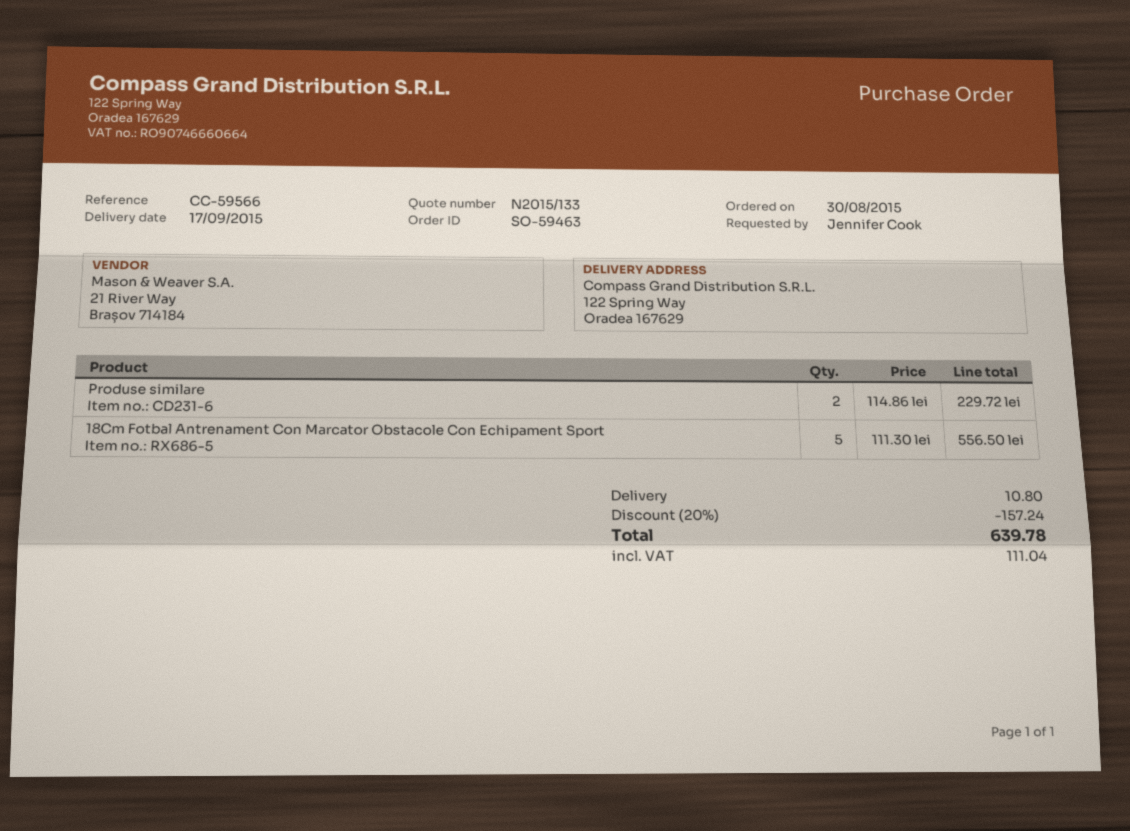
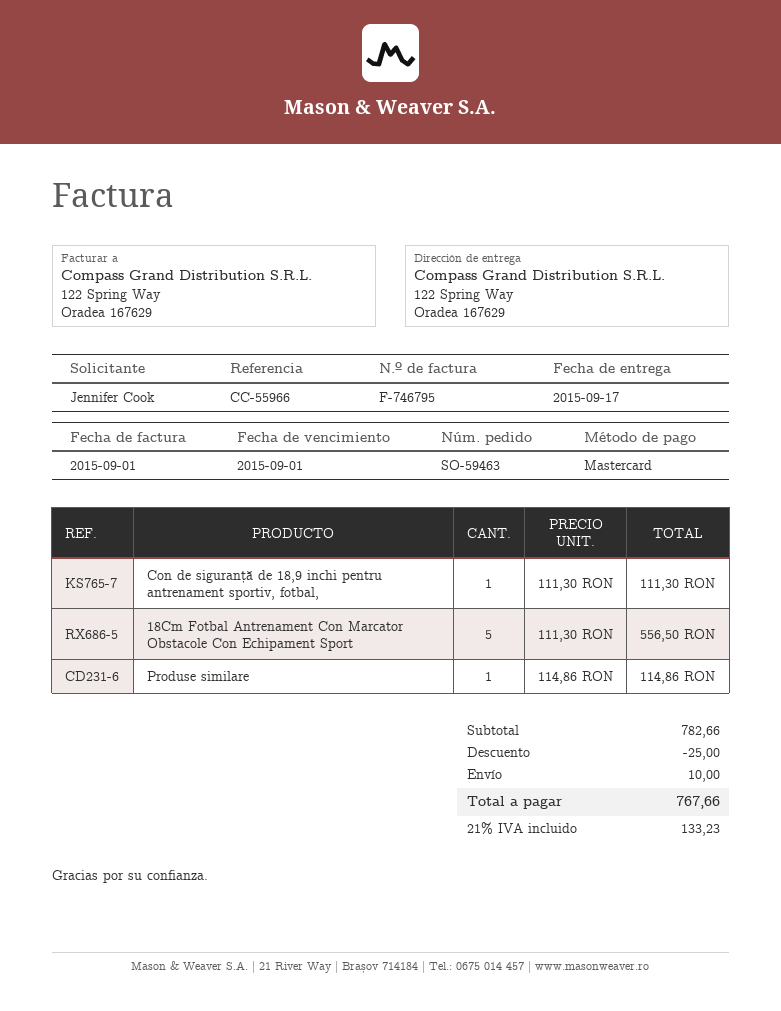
reference: CC-59566 -> CC-55966
Produse similare: 2 x 114.86 = 229.72 -> 1 x 114.86 = 114.86
Con de siguranță de 18,9 inchi pentru antrenament sportiv, fotbal,: none -> 1 x 111.30 = 111.30
discount: 157.24 -> 25.00
shipping: 10.80 -> 10.00
tax: 111.04 -> 133.23
total: 639.78 -> 767.66

